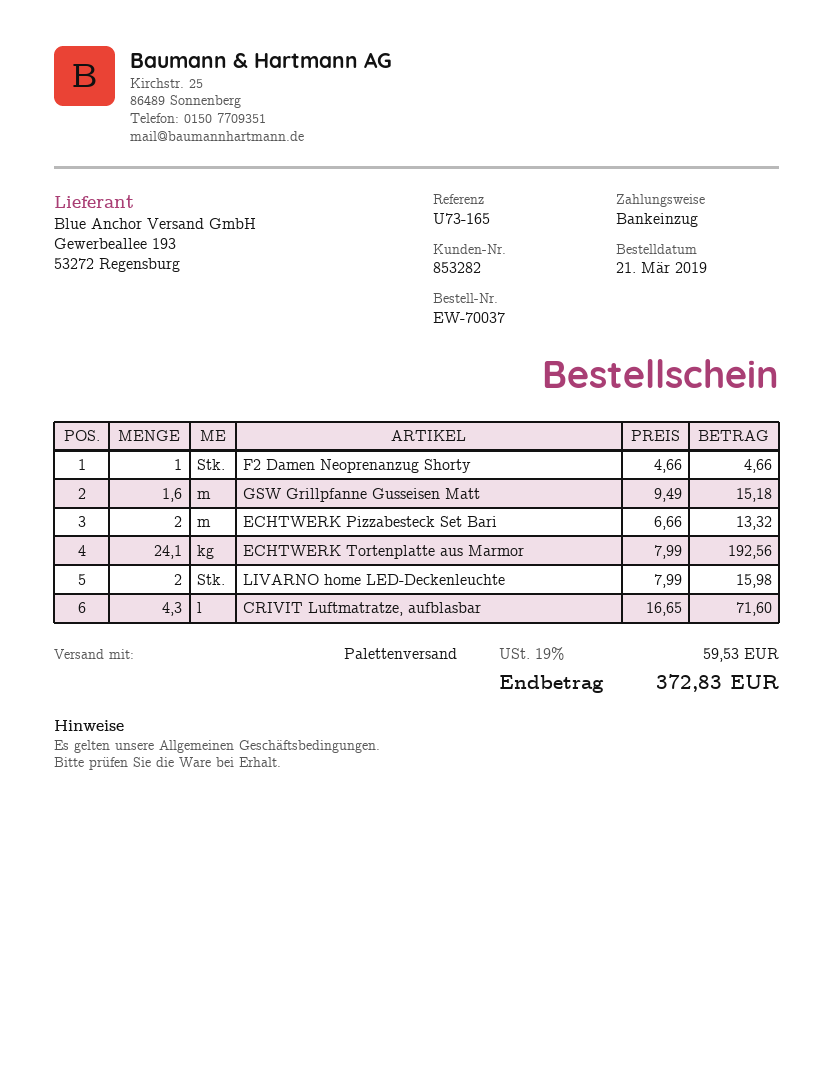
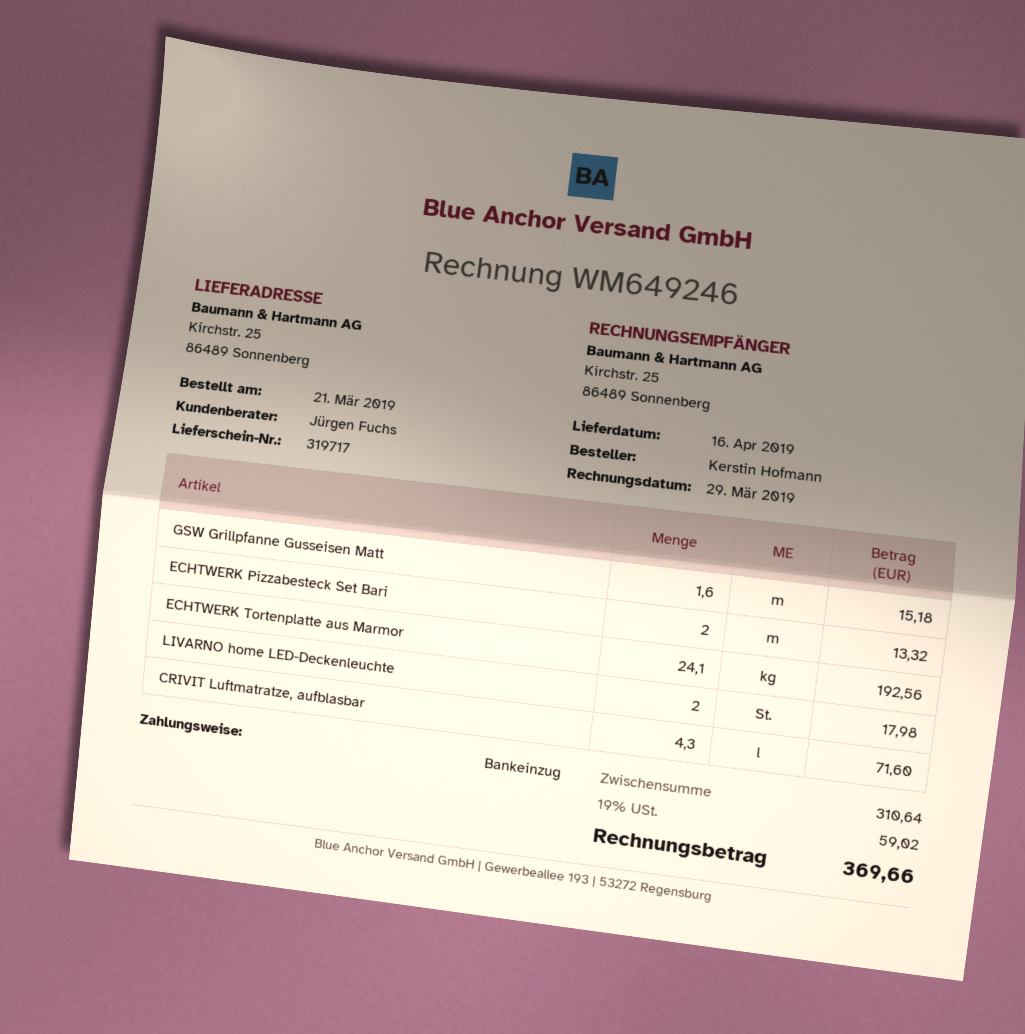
F2 Damen Neoprenanzug Shorty: 1 for 4.66 -> none
LIVARNO home LED-Deckenleuchte: 2 for 15.98 -> 2 for 17.98
tax: 19% = 59.53 -> 19% = 59.02
total: 372.83 -> 369.66

